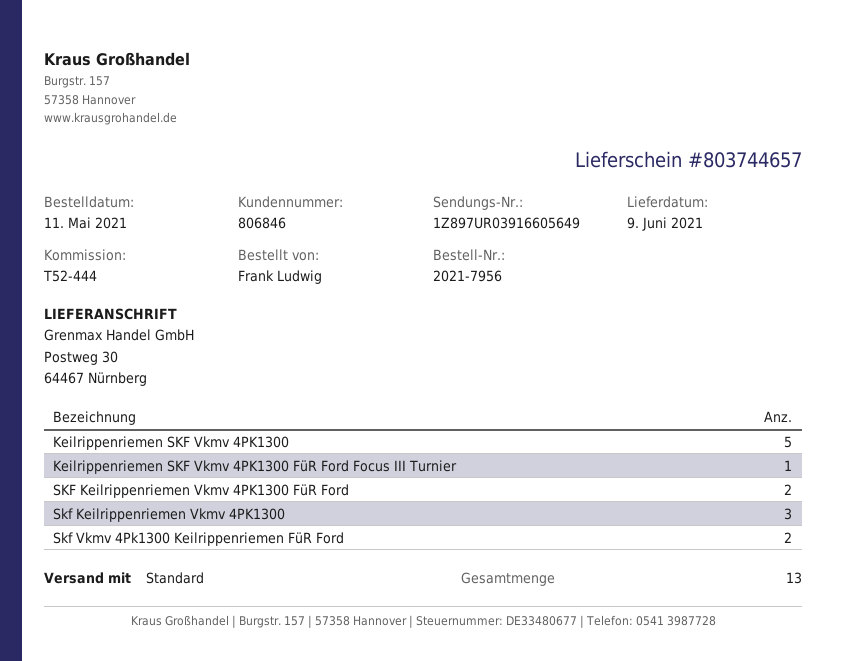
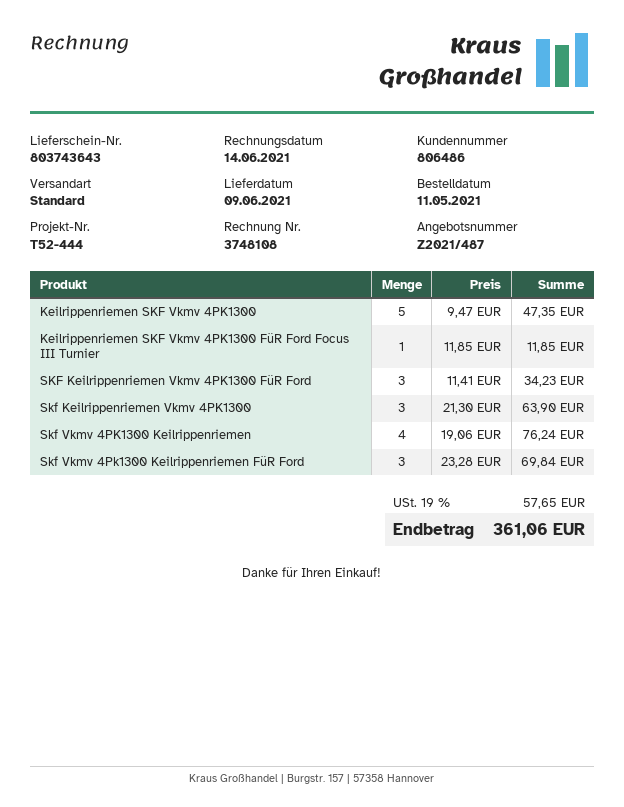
delivery note number: 803744657 -> 803743643
customer number: 806846 -> 806486
SKF Keilrippenriemen Vkmv 4PK1300 FüR Ford: 2 -> 3
Skf Vkmv 4Pk1300 Keilrippenriemen FüR Ford: 2 -> 3
Skf Vkmv 4PK1300 Keilrippenriemen: none -> 4

